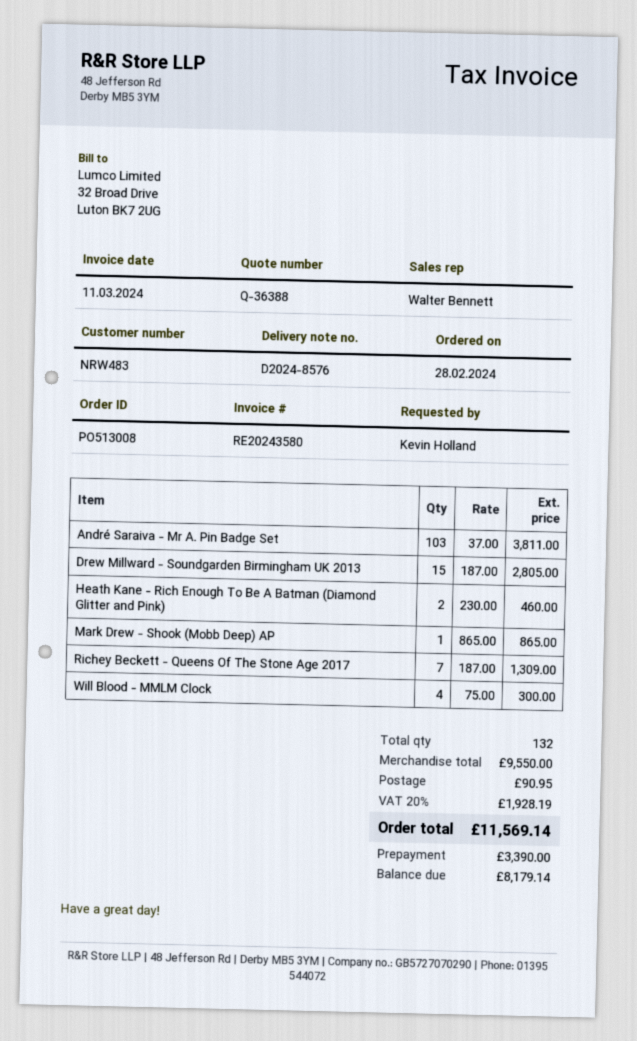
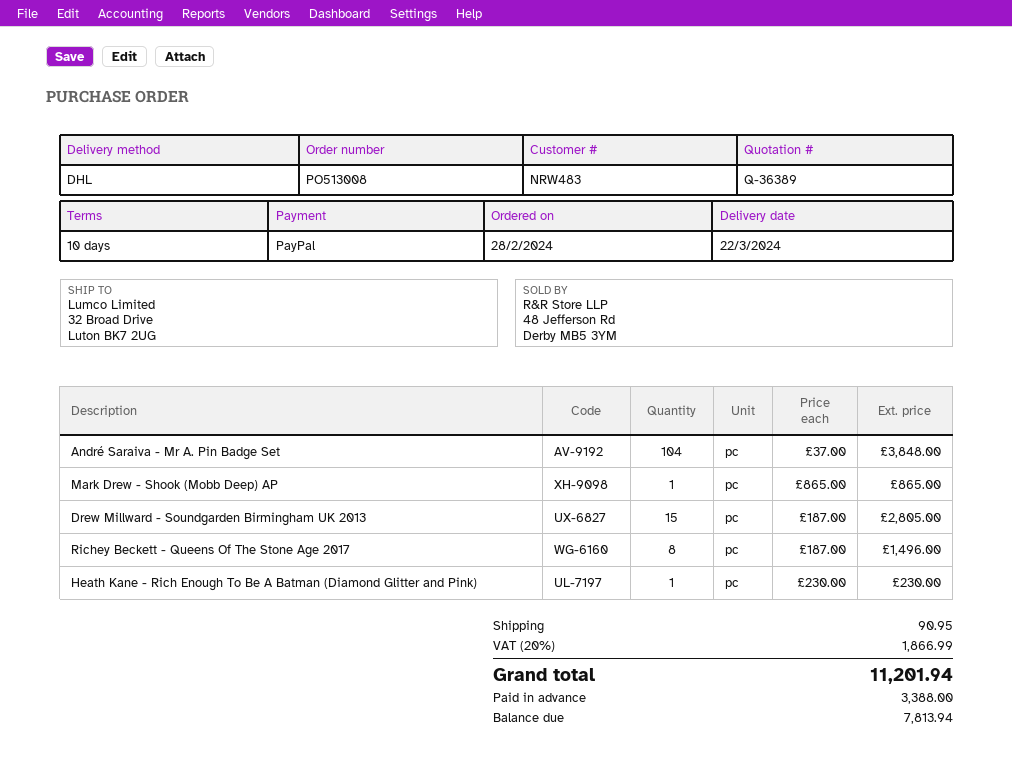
quote number: Q-36388 -> Q-36389
André Saraiva - Mr A. Pin Badge Set: 103 x 37.00 = 3811.00 -> 104 x 37.00 = 3848.00
Heath Kane - Rich Enough To Be A Batman (Diamond Glitter and Pink): 2 x 230.00 = 460.00 -> 1 x 230.00 = 230.00
Richey Beckett - Queens Of The Stone Age 2017: 7 x 187.00 = 1309.00 -> 8 x 187.00 = 1496.00
Will Blood - MMLM Clock: 4 x 75.00 = 300.00 -> none
tax: 20% = 1928.19 -> 20% = 1866.99
total: 11569.14 -> 11201.94
deposit: 3390.00 -> 3388.00
balance: 8179.14 -> 7813.94

